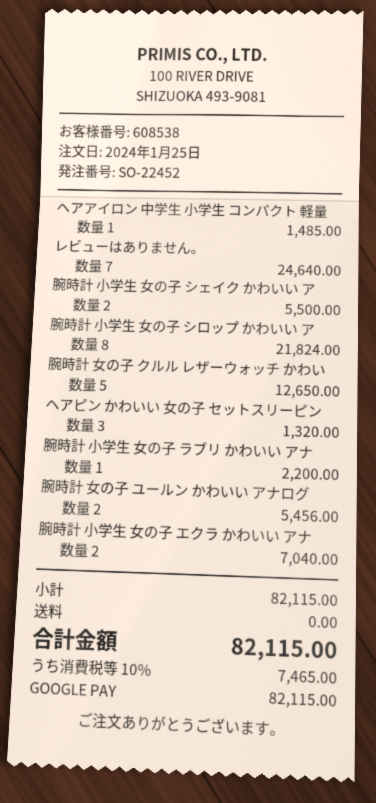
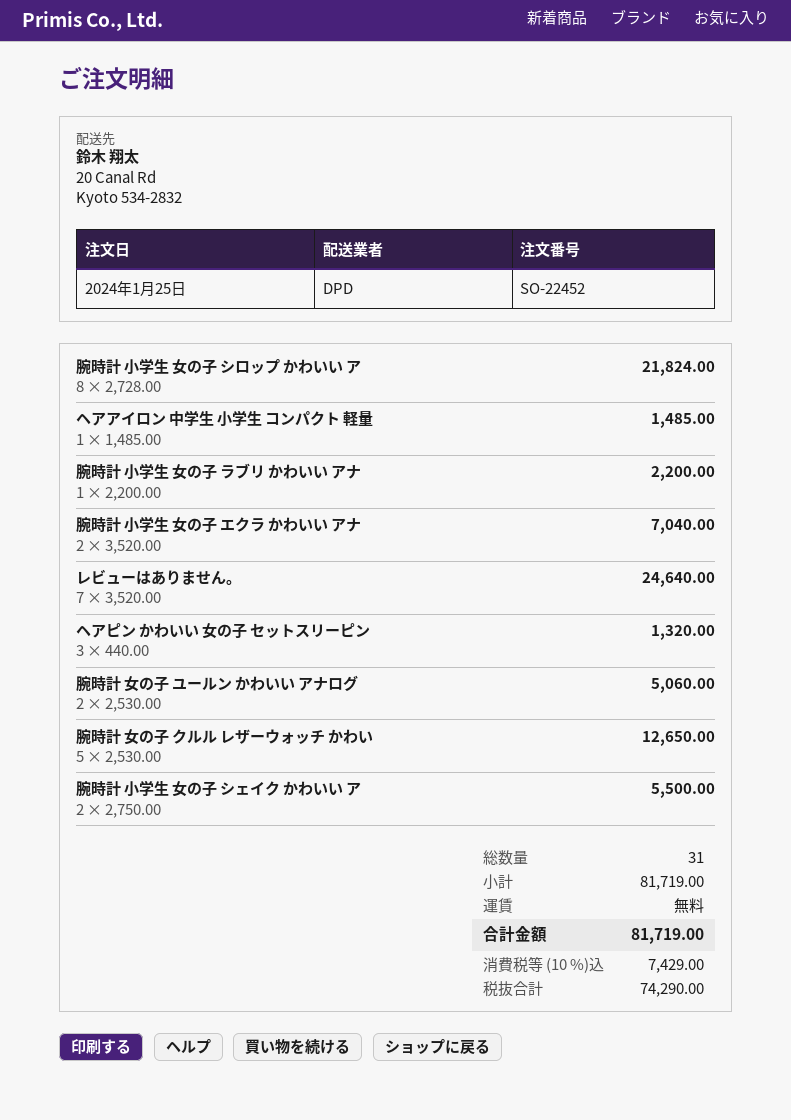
腕時計 女の子 ユールン かわいい アナログ: 2 for 5456.00 -> 2 for 5060.00
subtotal: 82115.00 -> 81719.00
tax: 10% = 7465.00 -> 10% = 7429.00
total: 82115.00 -> 81719.00

